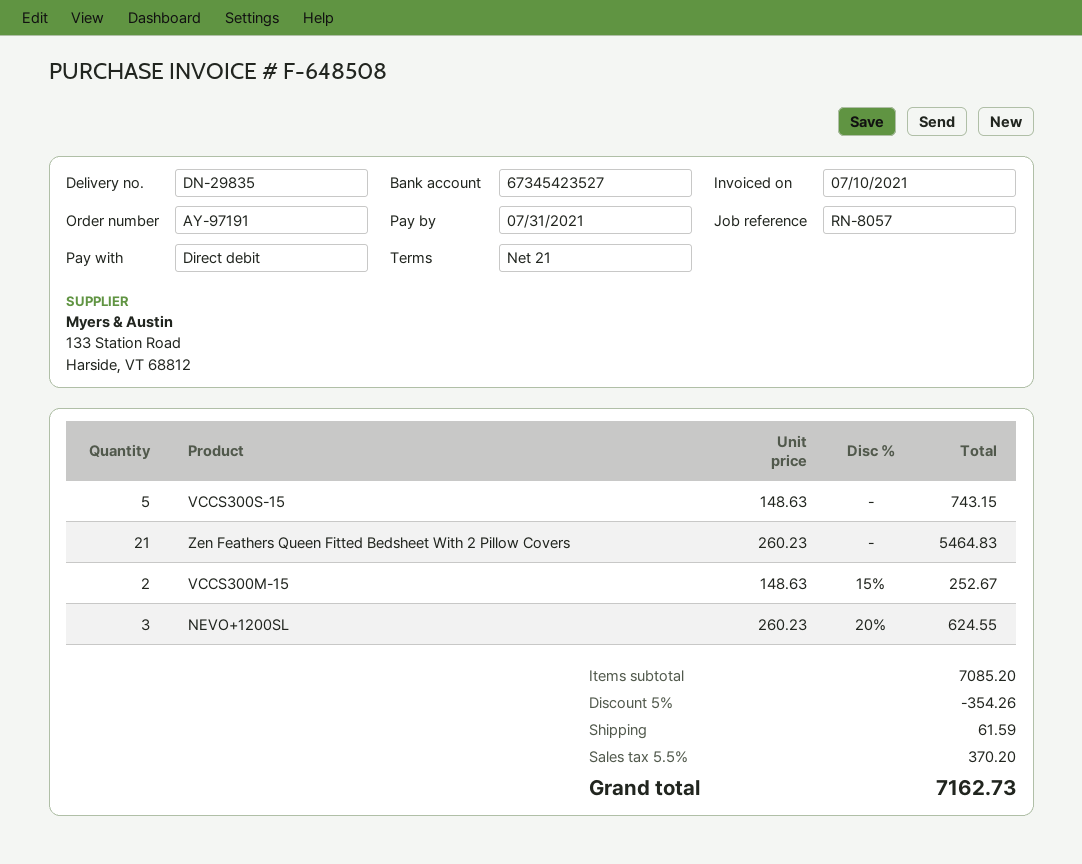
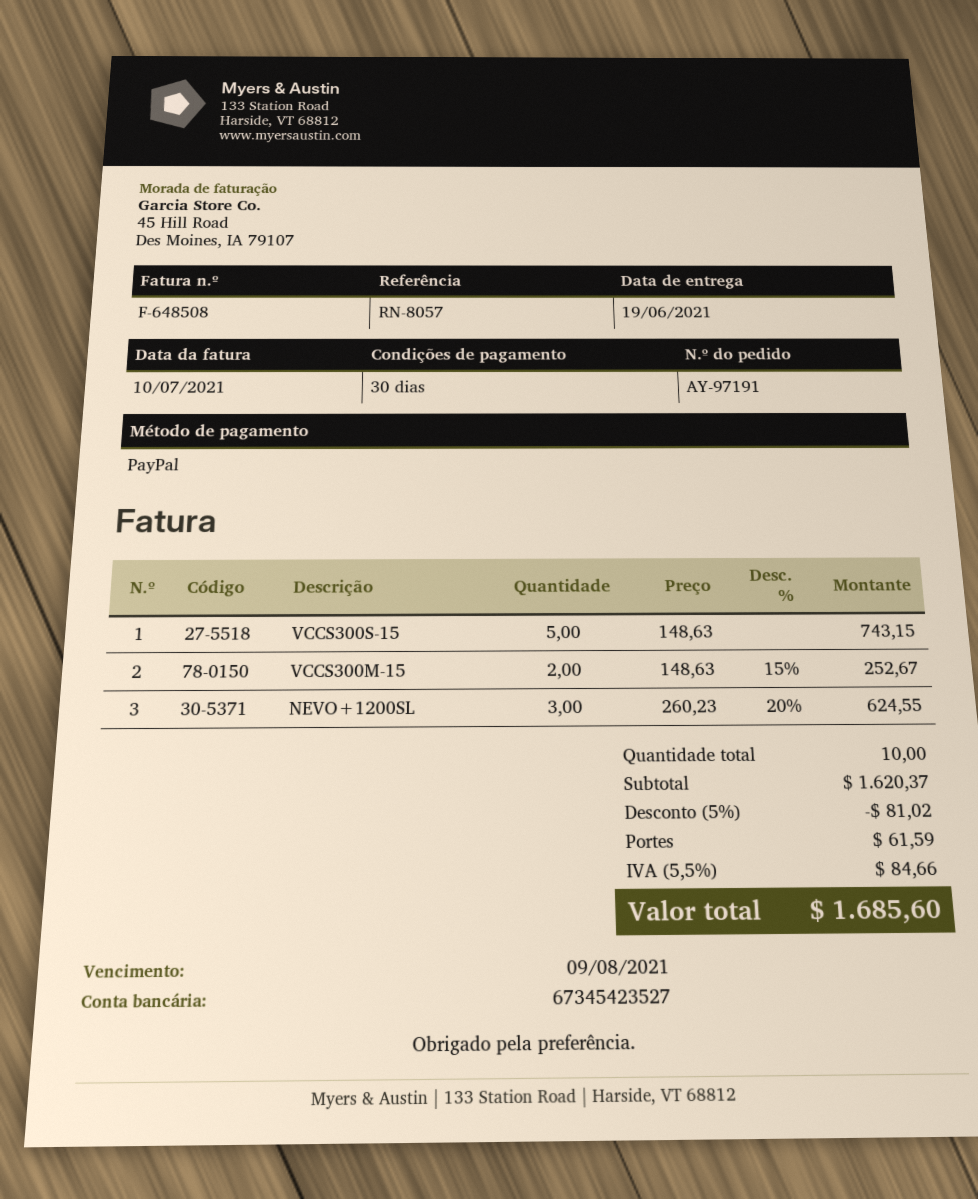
payment terms: 21 days -> 30 days
due date: 2021-07-31 -> 2021-08-09
payment method: direct debit -> PayPal
Zen Feathers Queen Fitted Bedsheet With 2 Pillow Covers: 21 x 260.23 = 5464.83 -> none
subtotal: 7085.20 -> 1620.37
discount: 5% = 354.26 -> 5% = 81.02
tax: 5.5% = 370.20 -> 5.5% = 84.66
total: 7162.73 -> 1685.60

